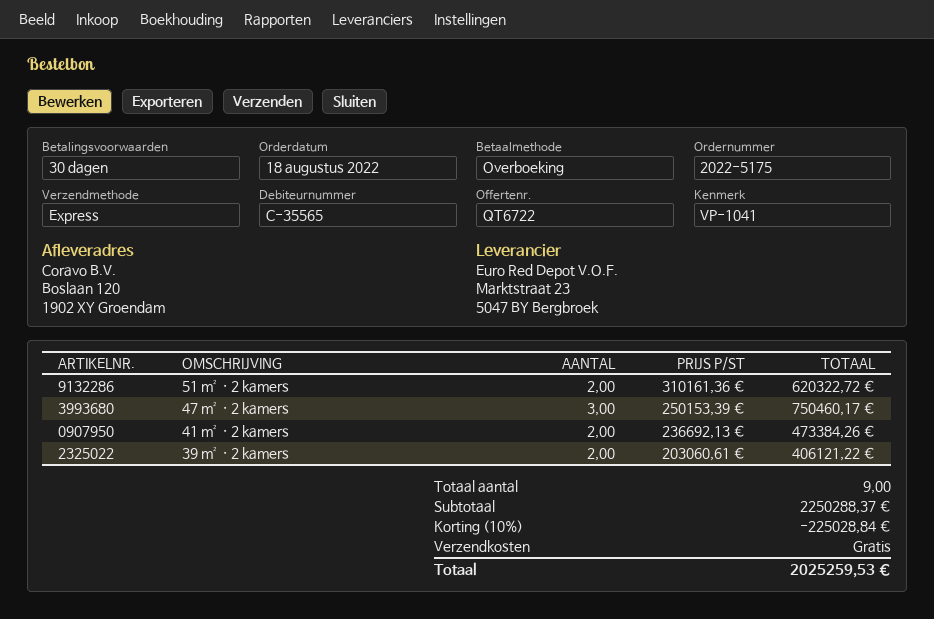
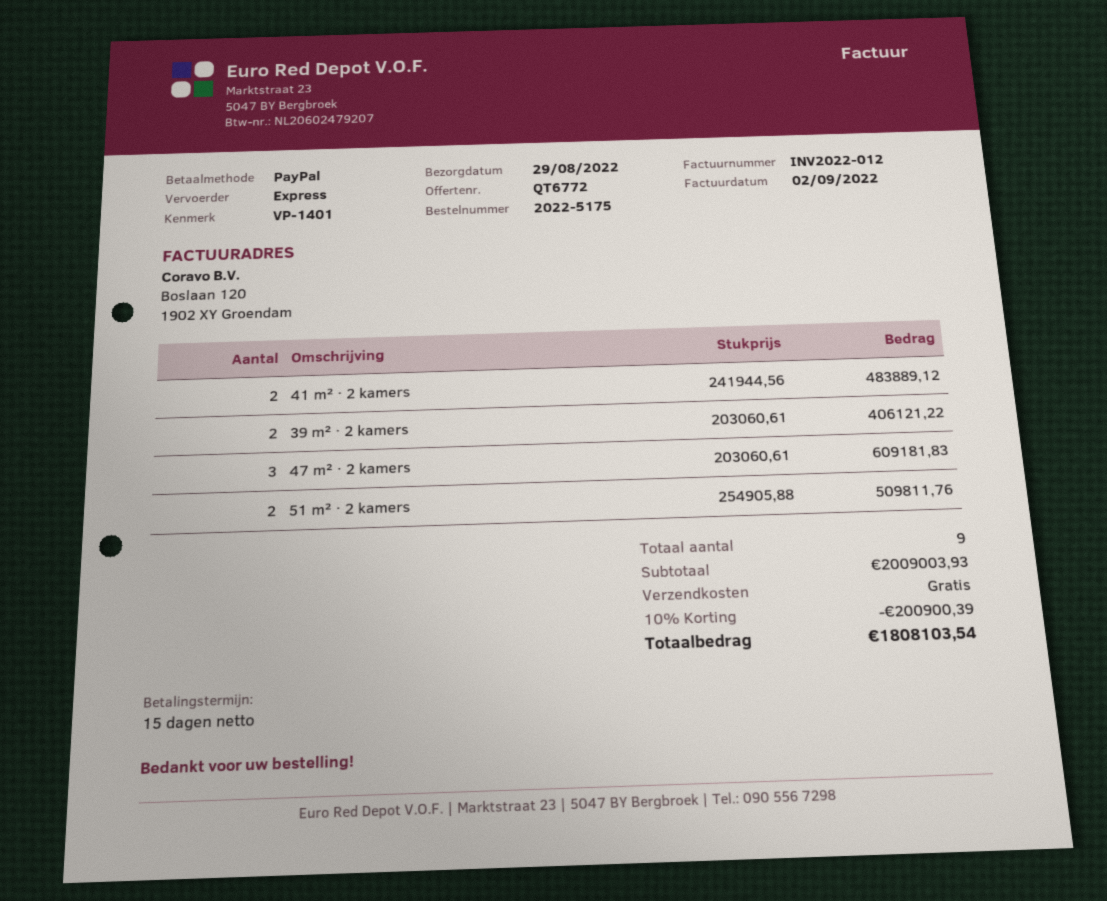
quote number: QT6722 -> QT6772
payment terms: 30 days -> 15 days
reference: VP-1041 -> VP-1401
payment method: bank transfer -> PayPal
51 m² · 2 kamers: 2 x 310161.36 = 620322.72 -> 2 x 254905.88 = 509811.76
47 m² · 2 kamers: 3 x 250153.39 = 750460.17 -> 3 x 203060.61 = 609181.83
41 m² · 2 kamers: 2 x 236692.13 = 473384.26 -> 2 x 241944.56 = 483889.12
subtotal: 2250288.37 -> 2009003.93
discount: 10% = 225028.84 -> 10% = 200900.39
total: 2025259.53 -> 1808103.54

